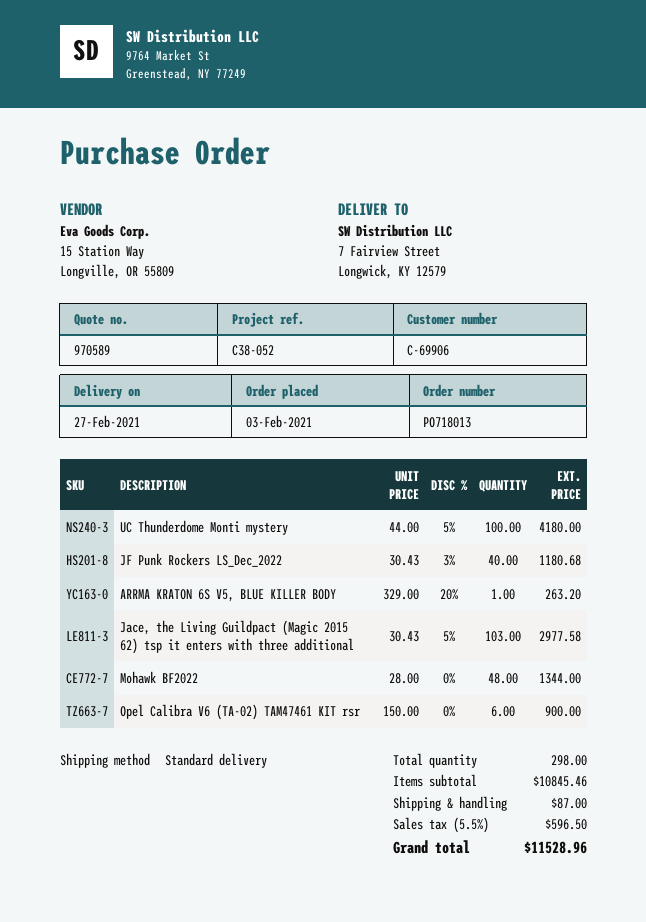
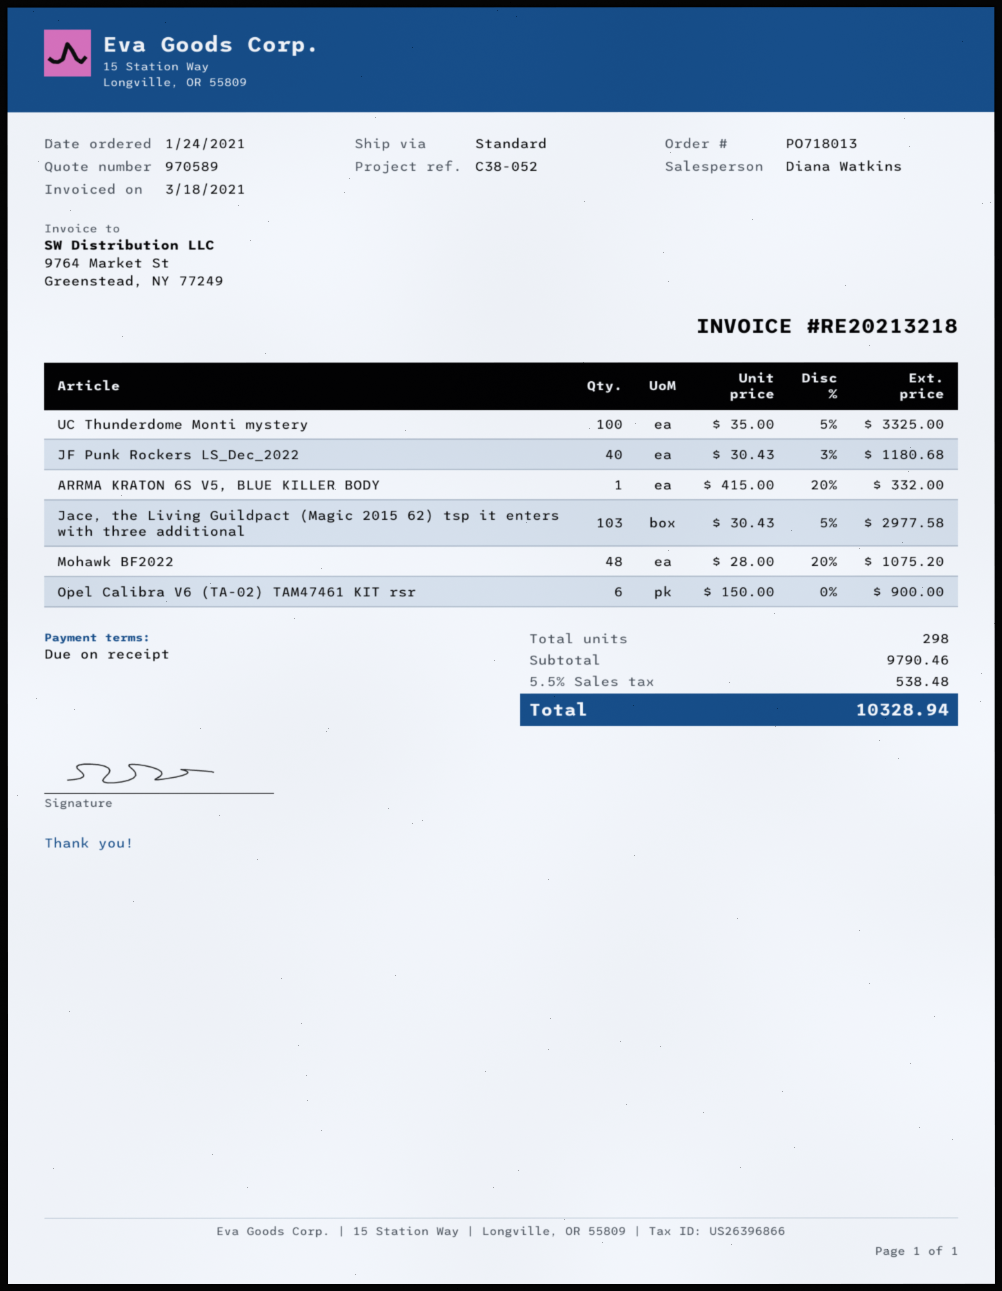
order date: 2021-02-03 -> 2021-01-24
UC Thunderdome Monti mystery: 100 x 44.00 - 5% = 4180.00 -> 100 x 35.00 - 5% = 3325.00
ARRMA KRATON 6S V5, BLUE KILLER BODY: 1 x 329.00 - 20% = 263.20 -> 1 x 415.00 - 20% = 332.00
Mohawk BF2022: 48 x 28.00 = 1344.00 -> 48 x 28.00 - 20% = 1075.20
subtotal: 10845.46 -> 9790.46
shipping: 87.00 -> none
tax: 5.5% = 596.50 -> 5.5% = 538.48
total: 11528.96 -> 10328.94

